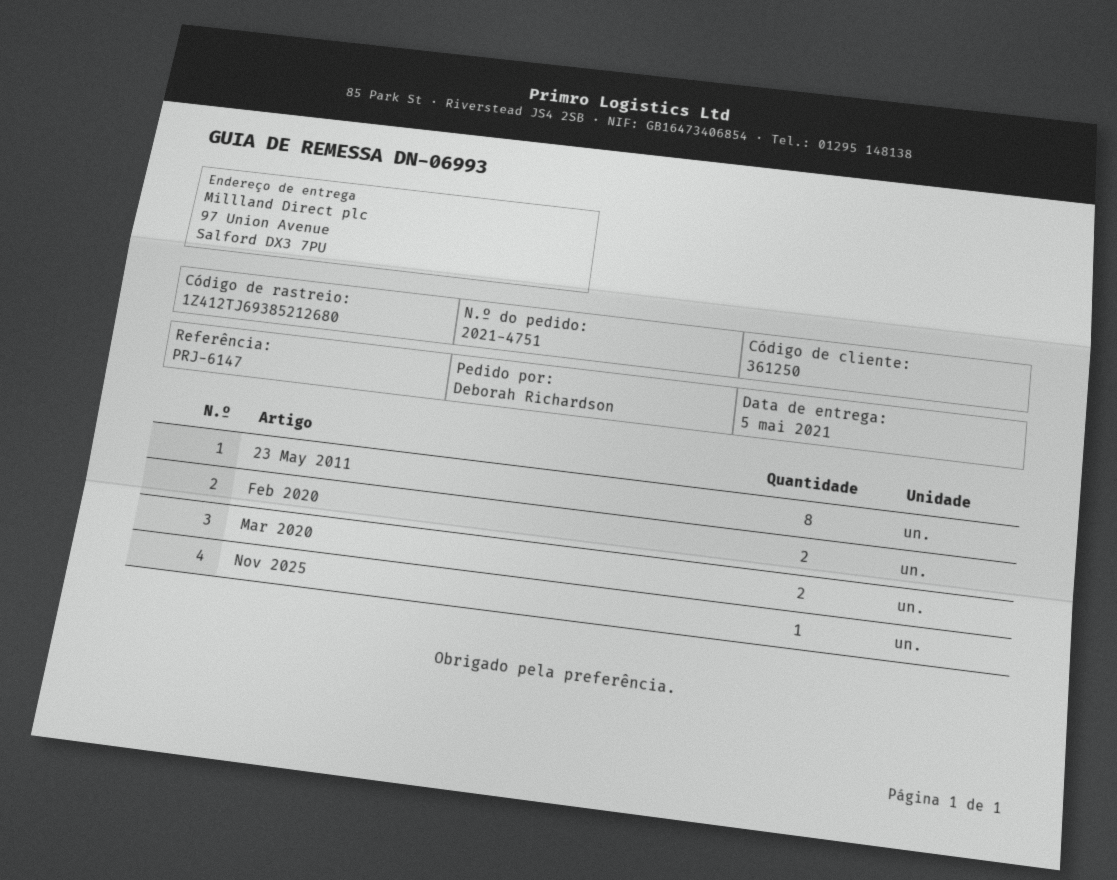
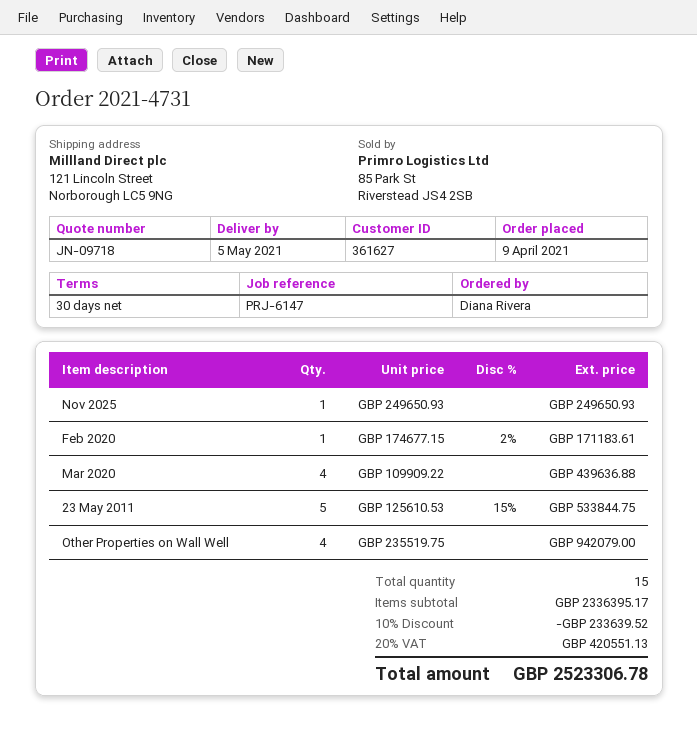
order number: 2021-4751 -> 2021-4731
customer number: 361250 -> 361627
ordered by: Deborah Richardson -> Diana Rivera
ship to: 97 Union Avenue, Salford DX3 7PU -> 121 Lincoln Street, Norborough LC5 9NG
23 May 2011: 8 -> 5
Feb 2020: 2 -> 1
Mar 2020: 2 -> 4
Other Properties on Wall Well: none -> 4

